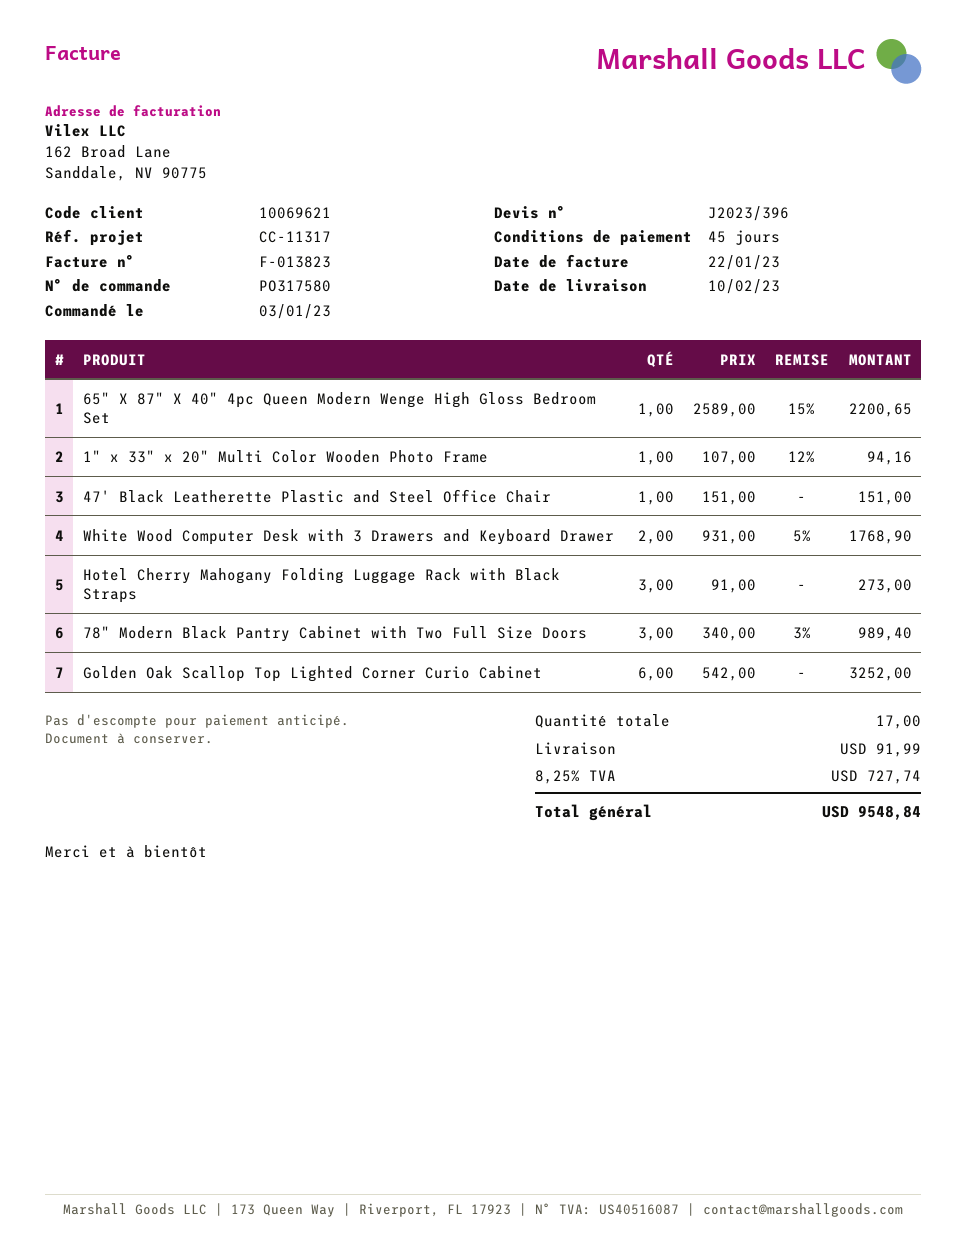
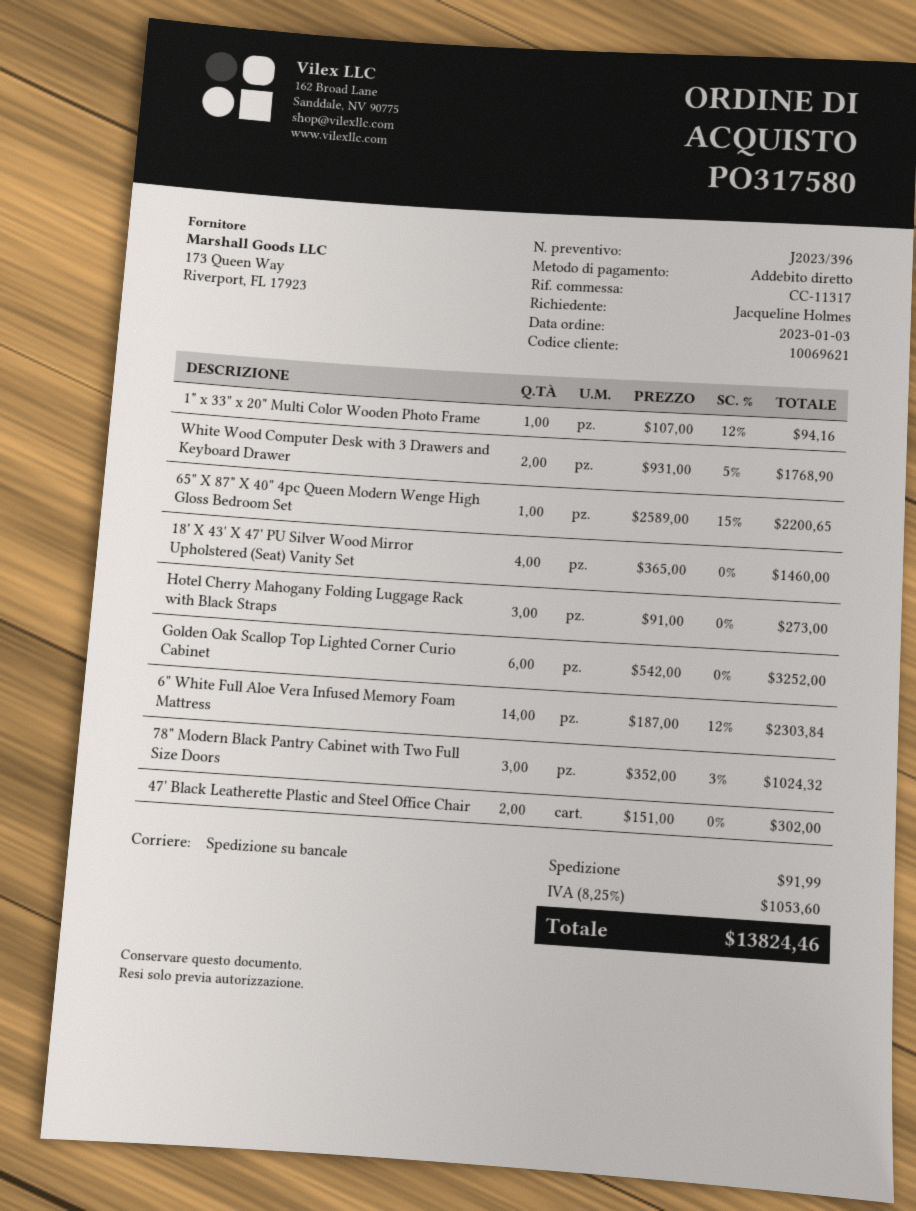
47' Black Leatherette Plastic and Steel Office Chair: 1 x 151.00 = 151.00 -> 2 x 151.00 = 302.00
78" Modern Black Pantry Cabinet with Two Full Size Doors: 3 x 340.00 - 3% = 989.40 -> 3 x 352.00 - 3% = 1024.32
18' X 43' X 47' PU Silver Wood Mirror Upholstered (Seat) Vanity Set: none -> 4 x 365.00 = 1460.00
6" White Full Aloe Vera Infused Memory Foam Mattress: none -> 14 x 187.00 - 12% = 2303.84
tax: 8.25% = 727.74 -> 8.25% = 1053.60
total: 9548.84 -> 13824.46

